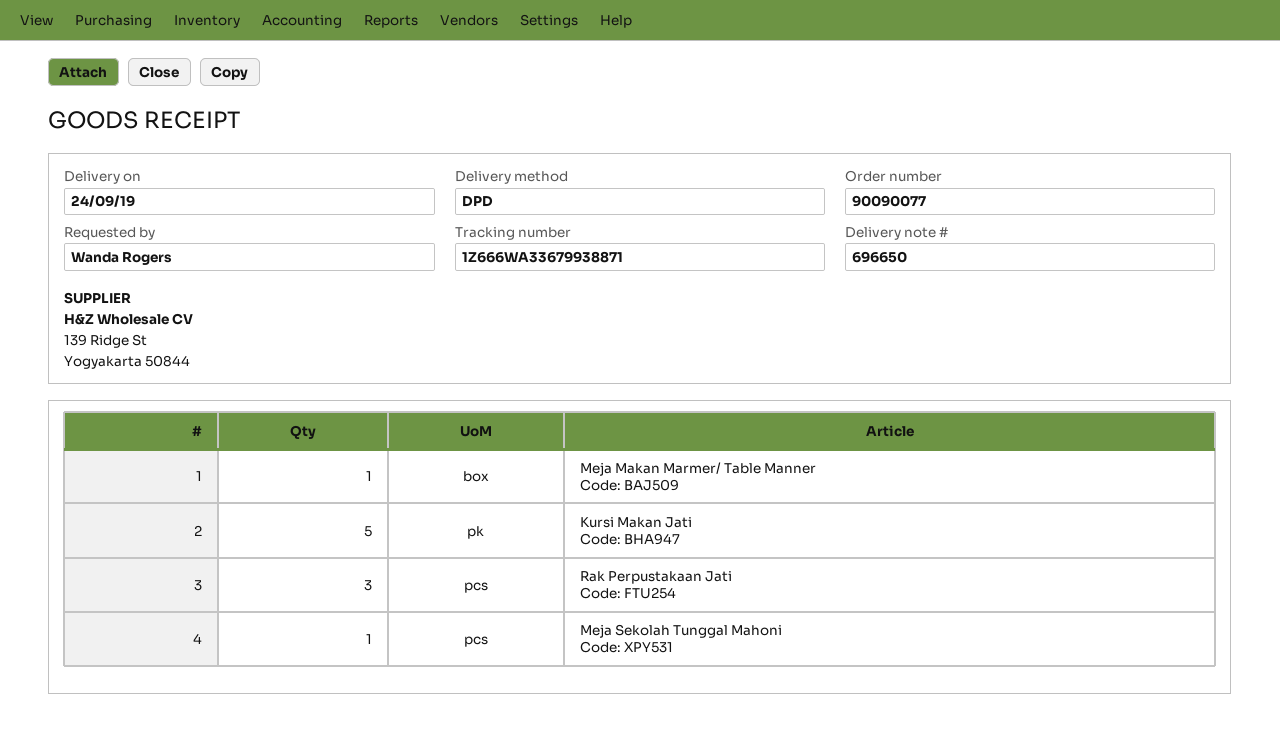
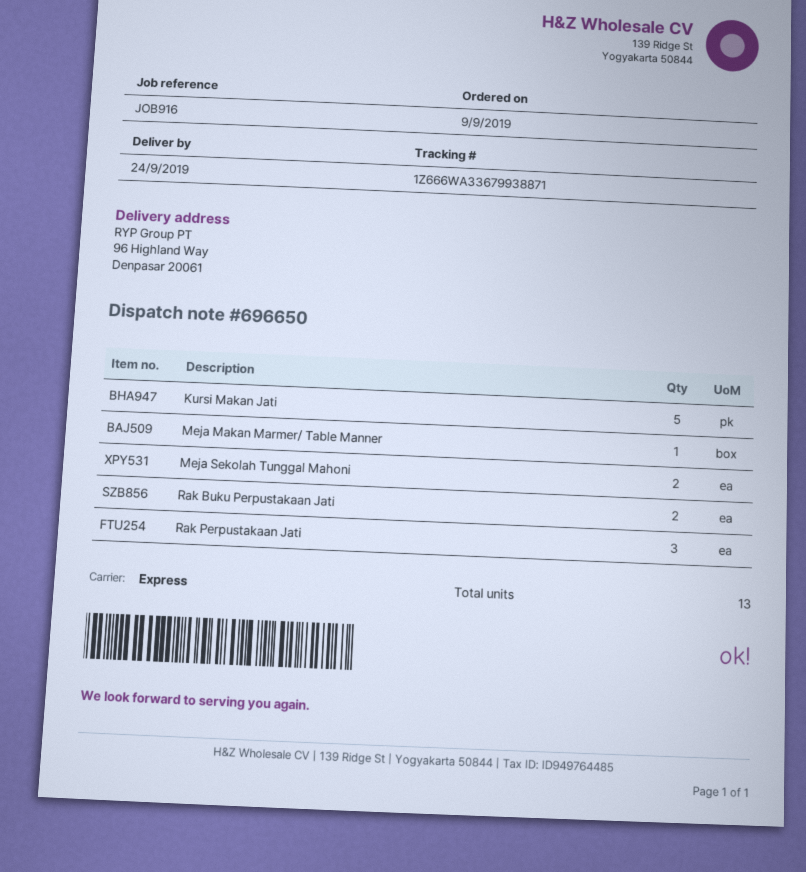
shipping method: DPD -> express
Meja Sekolah Tunggal Mahoni: 1 -> 2
Rak Buku Perpustakaan Jati: none -> 2

